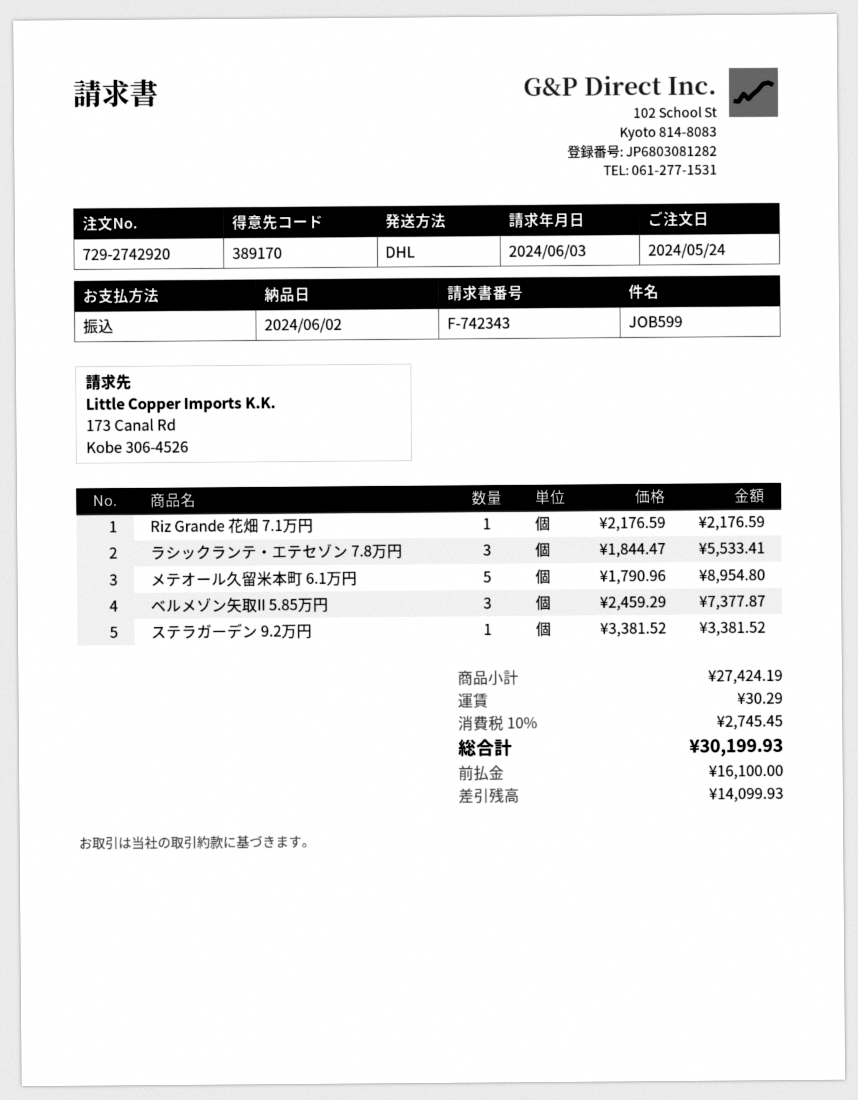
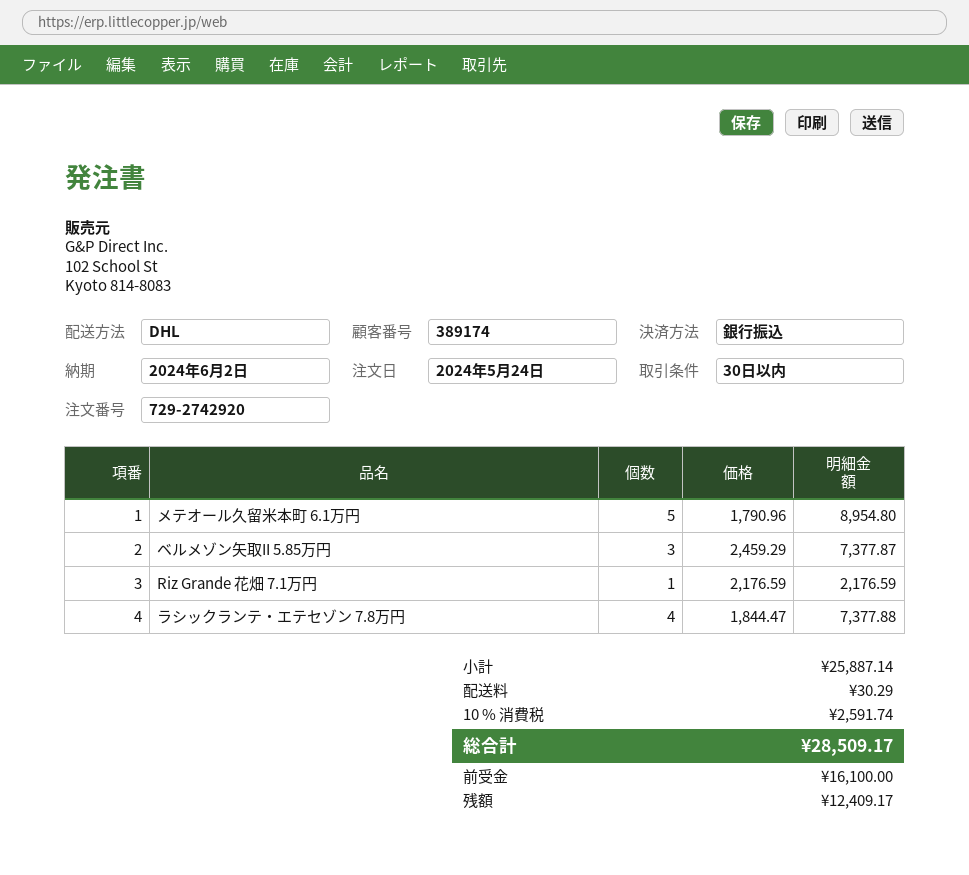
customer number: 389170 -> 389174
ラシックランテ・エテセゾン 7.8万円: 3 x 1844.47 = 5533.41 -> 4 x 1844.47 = 7377.88
ステラガーデン 9.2万円: 1 x 3381.52 = 3381.52 -> none
subtotal: 27424.19 -> 25887.14
tax: 10% = 2745.45 -> 10% = 2591.74
total: 30199.93 -> 28509.17
balance: 14099.93 -> 12409.17

